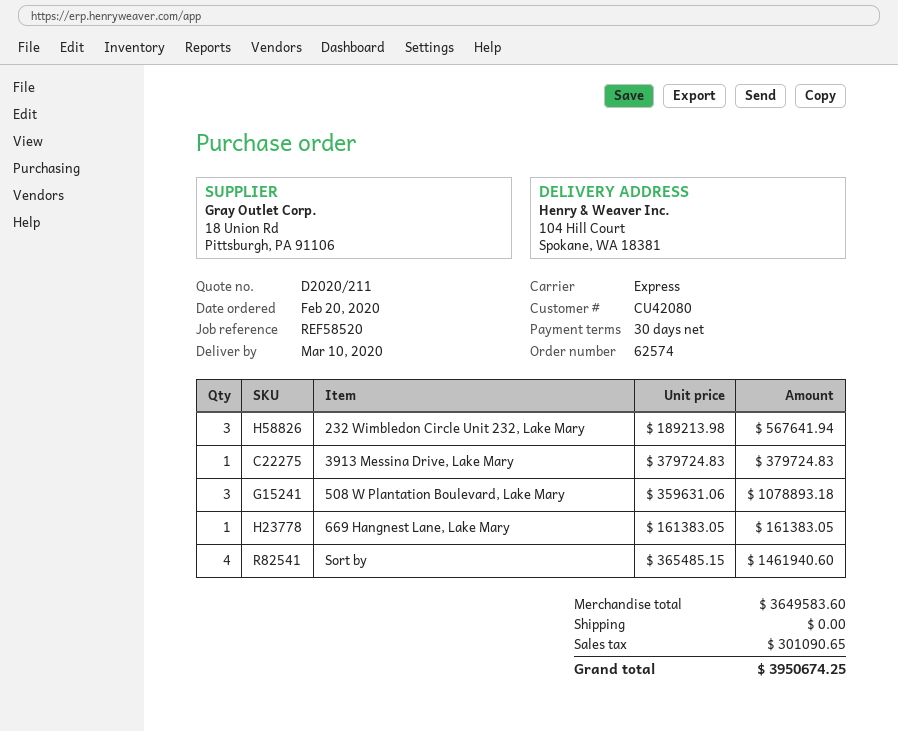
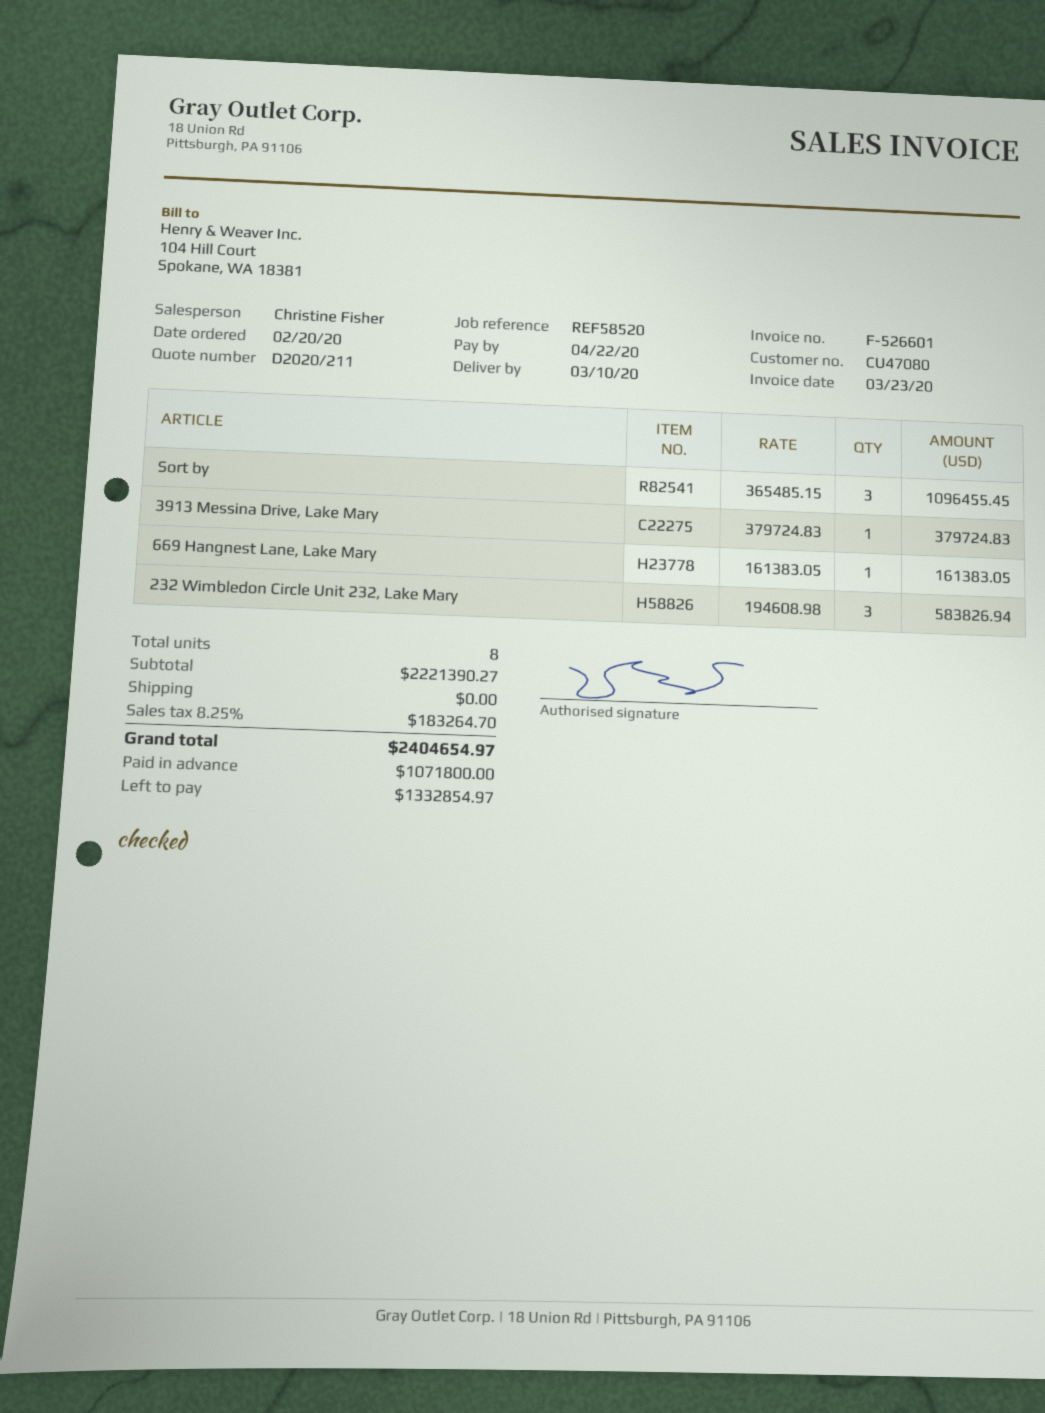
customer number: CU42080 -> CU47080
232 Wimbledon Circle Unit 232, Lake Mary: 3 x 189213.98 = 567641.94 -> 3 x 194608.98 = 583826.94
508 W Plantation Boulevard, Lake Mary: 3 x 359631.06 = 1078893.18 -> none
Sort by: 4 x 365485.15 = 1461940.60 -> 3 x 365485.15 = 1096455.45
subtotal: 3649583.60 -> 2221390.27
tax: 301090.65 -> 183264.70
total: 3950674.25 -> 2404654.97

